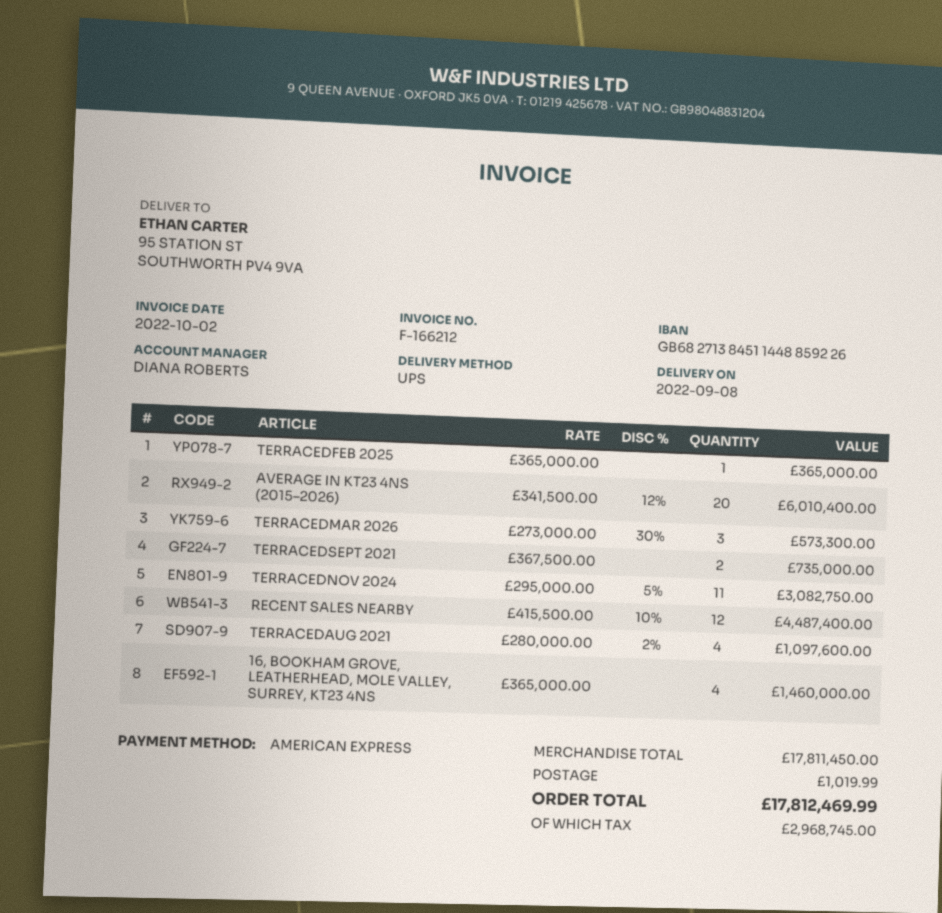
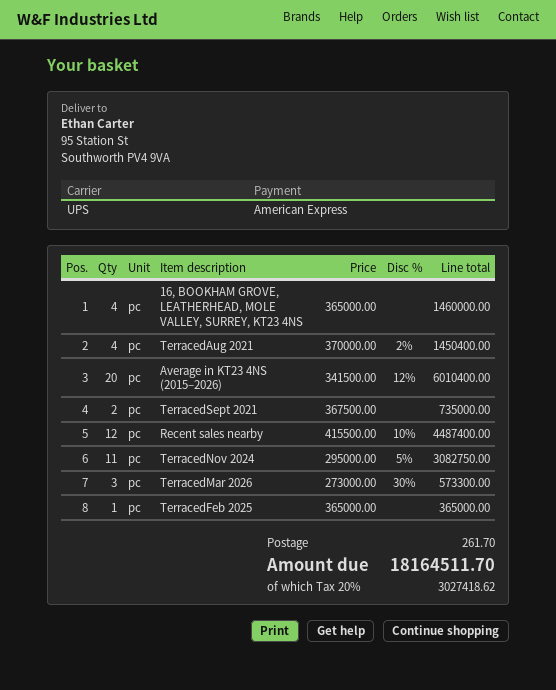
TERRACEDAUG 2021: 4 x 280000.00 - 2% = 1097600.00 -> 4 x 370000.00 - 2% = 1450400.00
shipping: 1019.99 -> 261.70
tax: 2968745.00 -> 3027418.62
total: 17812469.99 -> 18164511.70

